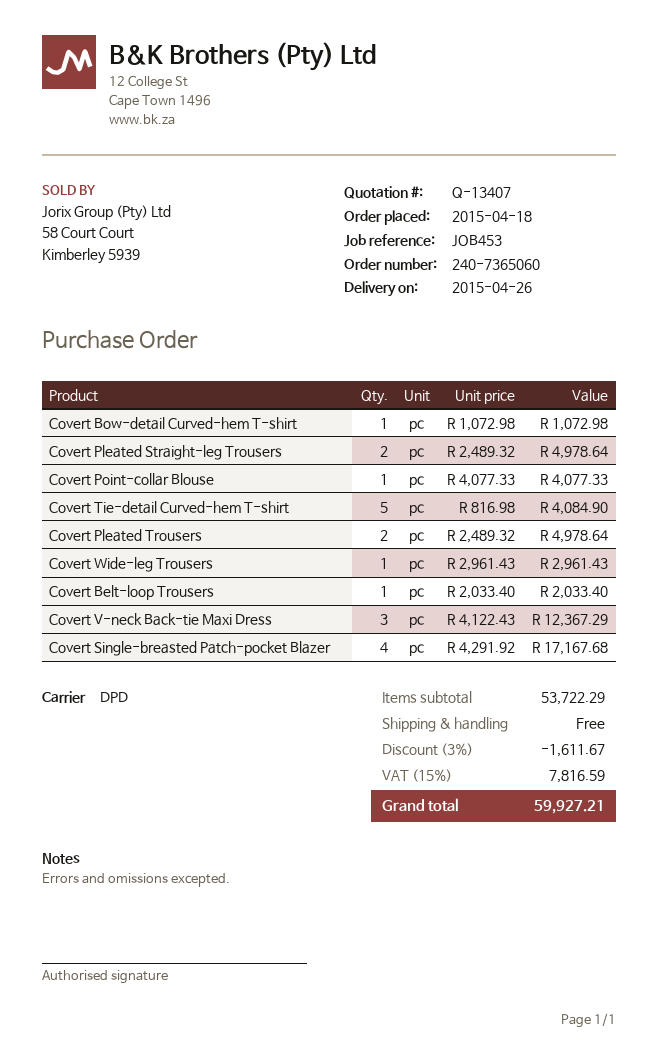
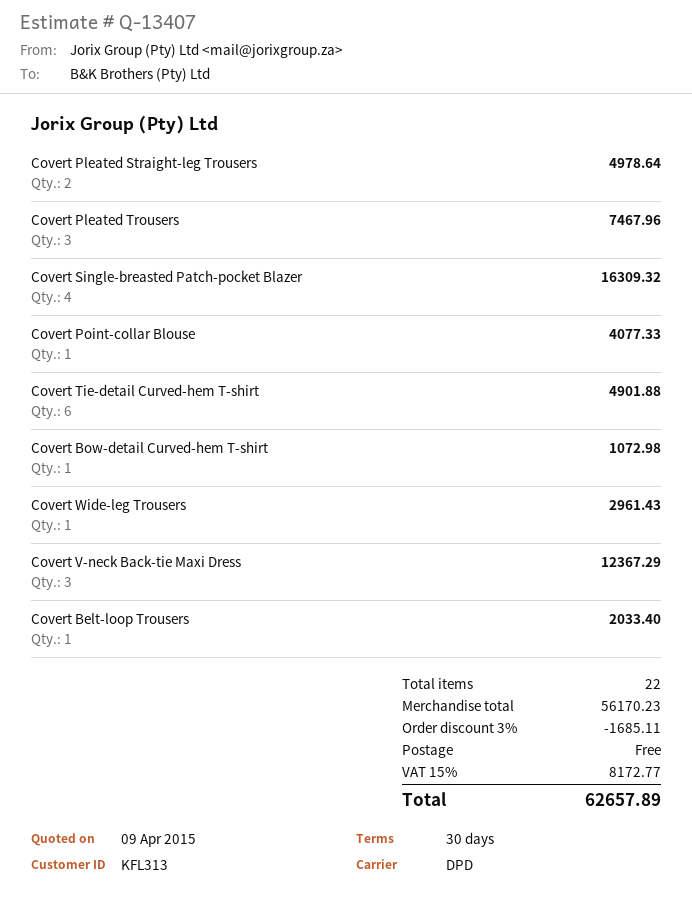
Covert Tie-detail Curved-hem T-shirt: 5 for 4084.90 -> 6 for 4901.88
Covert Pleated Trousers: 2 for 4978.64 -> 3 for 7467.96
Covert Single-breasted Patch-pocket Blazer: 4 for 17167.68 -> 4 for 16309.32
subtotal: 53722.29 -> 56170.23
discount: 3% = 1611.67 -> 3% = 1685.11
tax: 15% = 7816.59 -> 15% = 8172.77
total: 59927.21 -> 62657.89

